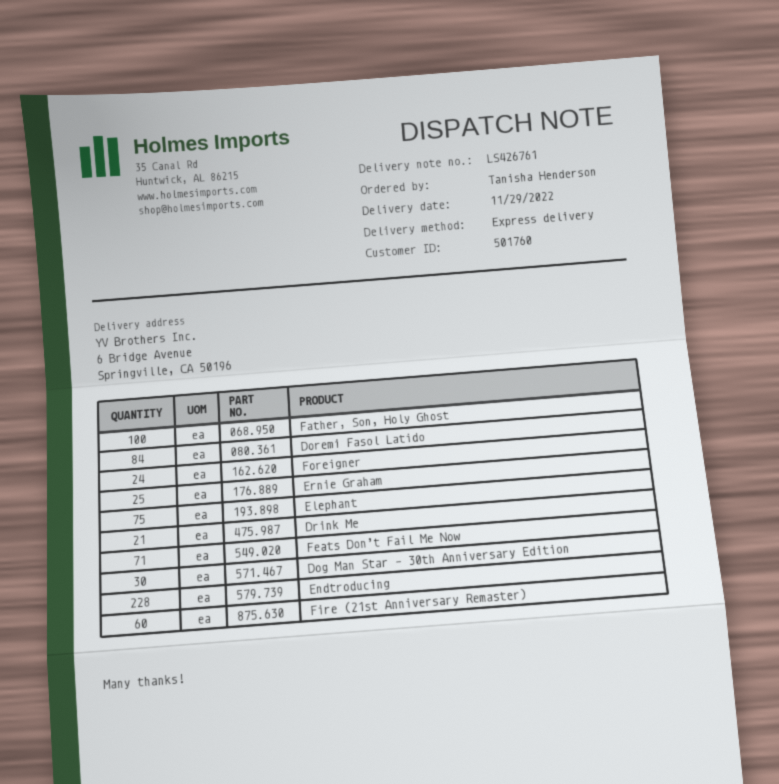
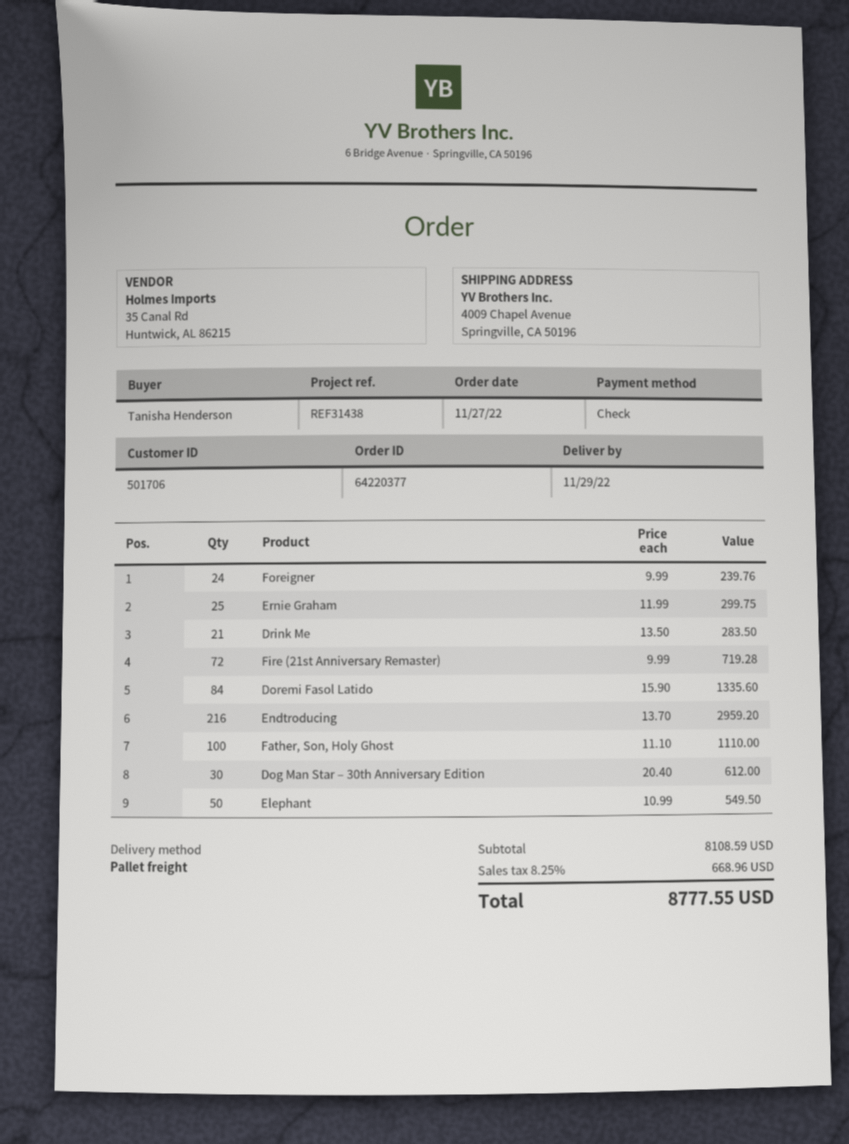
customer number: 501760 -> 501706
shipping method: express -> pallet freight
ship to: 6 Bridge Avenue, Springville, CA 50196 -> 4009 Chapel Avenue, Springville, CA 50196
Elephant: 75 -> 50
Feats Don’t Fail Me Now: 71 -> none
Endtroducing: 228 -> 216
Fire (21st Anniversary Remaster): 60 -> 72

